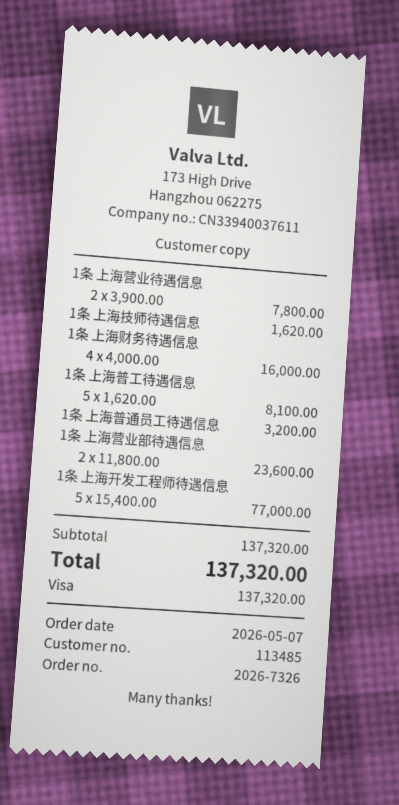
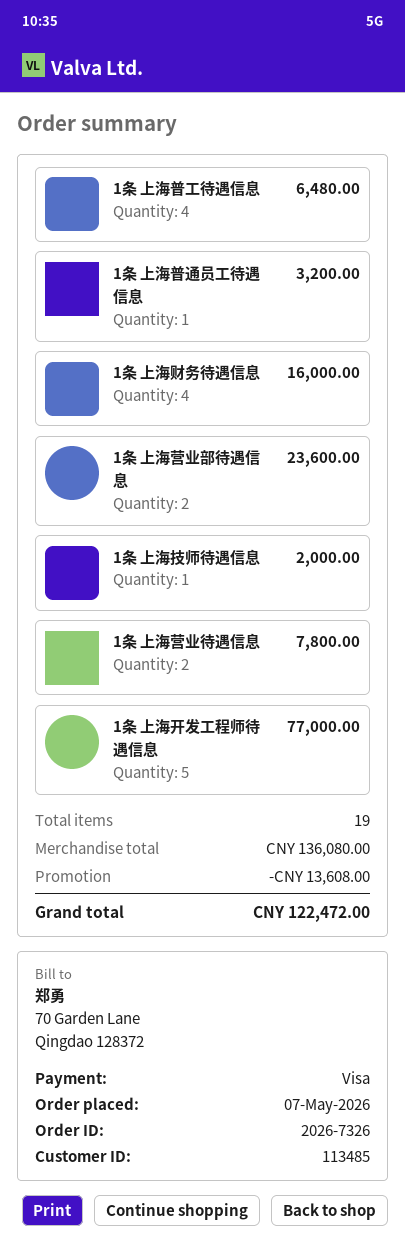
1条 上海技师待遇信息: 1 for 1620.00 -> 1 for 2000.00
1条 上海普工待遇信息: 5 for 8100.00 -> 4 for 6480.00
subtotal: 137320.00 -> 136080.00
discount: none -> 13608.00
total: 137320.00 -> 122472.00

